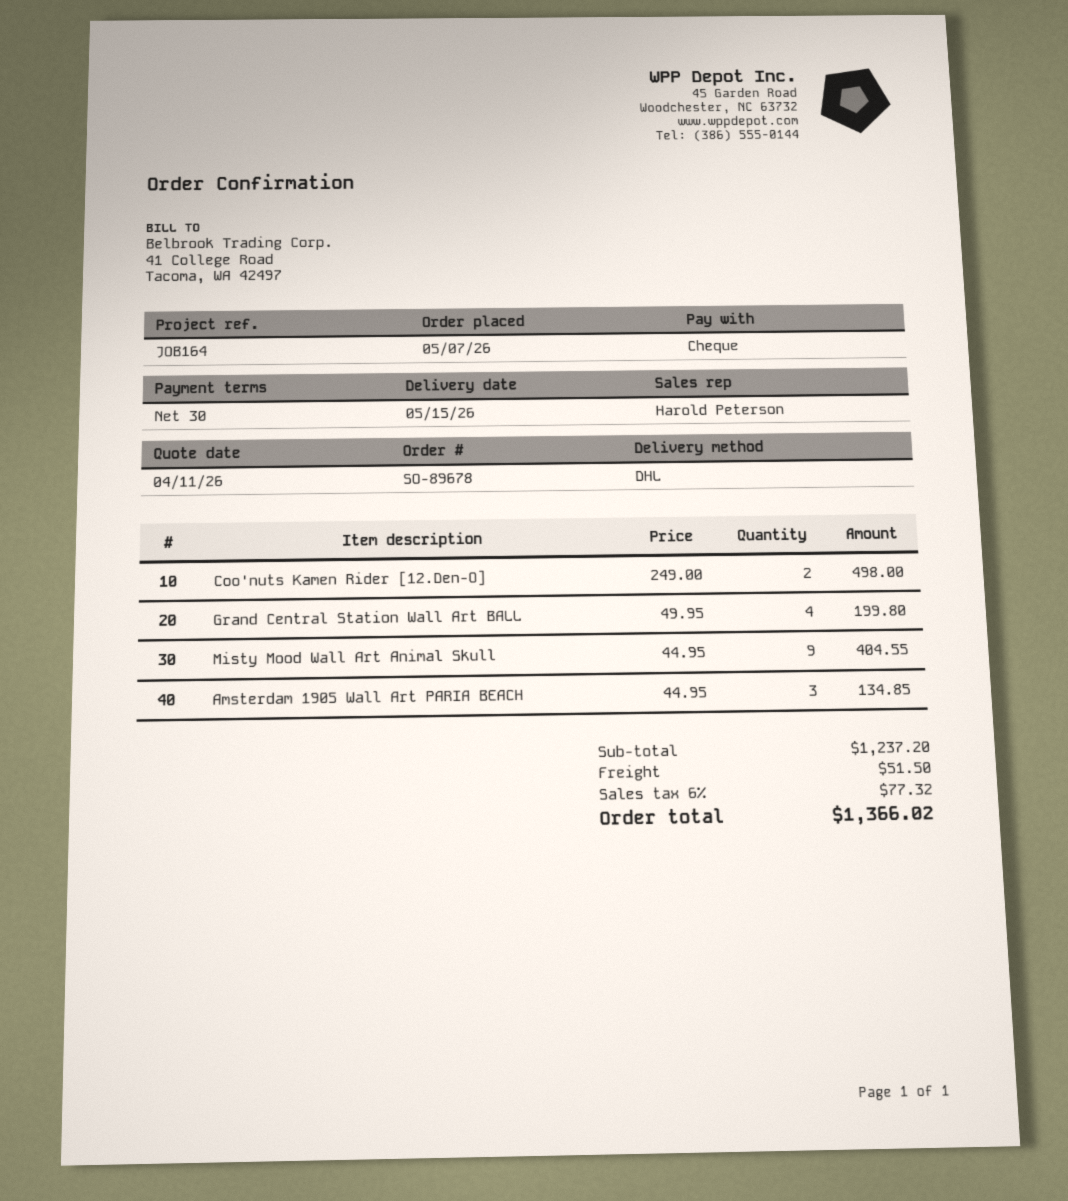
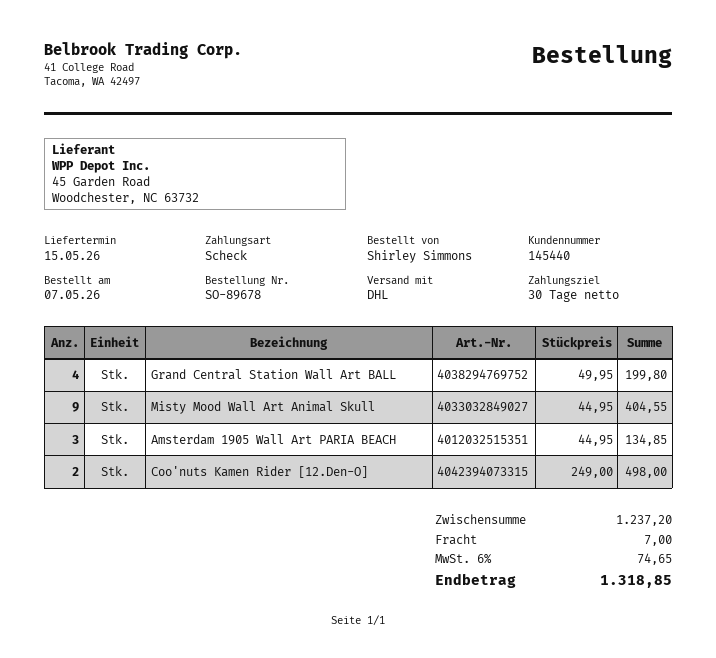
shipping: 51.50 -> 7.00
tax: 6% = 77.32 -> 6% = 74.65
total: 1366.02 -> 1318.85

